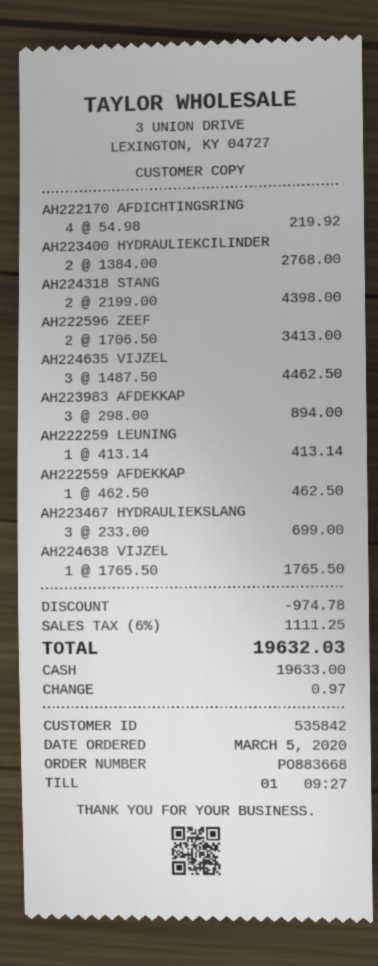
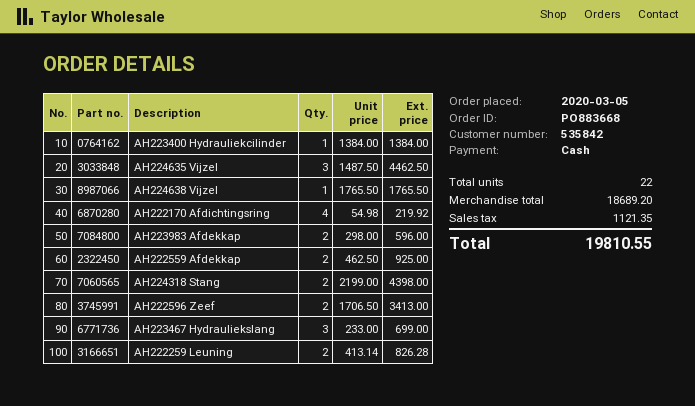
AH223400 HYDRAULIEKCILINDER: 2 x 1384.00 = 2768.00 -> 1 x 1384.00 = 1384.00
AH223983 AFDEKKAP: 3 x 298.00 = 894.00 -> 2 x 298.00 = 596.00
AH222259 LEUNING: 1 x 413.14 = 413.14 -> 2 x 413.14 = 826.28
AH222559 AFDEKKAP: 1 x 462.50 = 462.50 -> 2 x 462.50 = 925.00
discount: 974.78 -> none
tax: 1111.25 -> 1121.35
total: 19632.03 -> 19810.55

